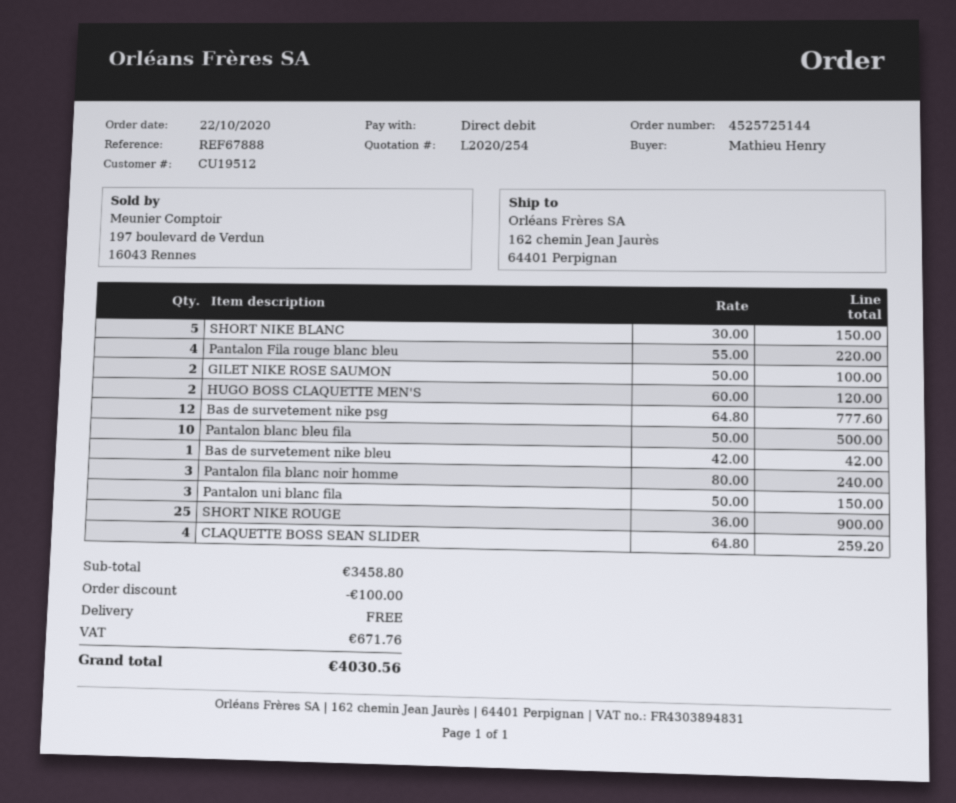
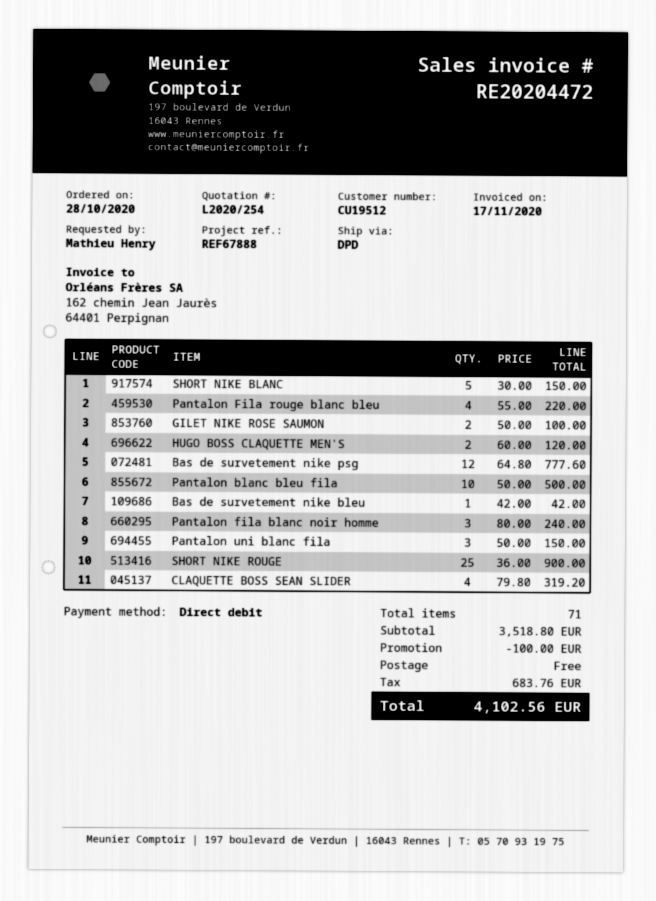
order date: 2020-10-22 -> 2020-10-28
CLAQUETTE BOSS SEAN SLIDER: 4 x 64.80 = 259.20 -> 4 x 79.80 = 319.20
subtotal: 3458.80 -> 3518.80
tax: 671.76 -> 683.76
total: 4030.56 -> 4102.56

